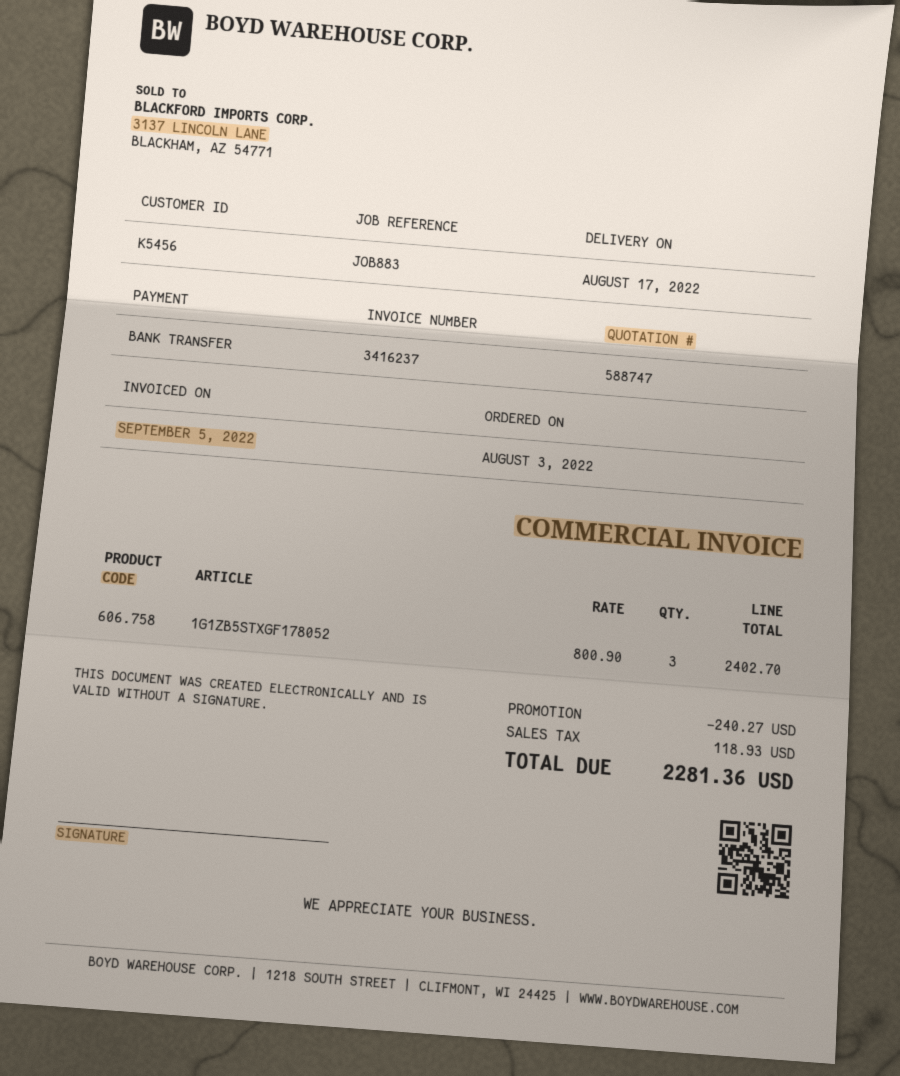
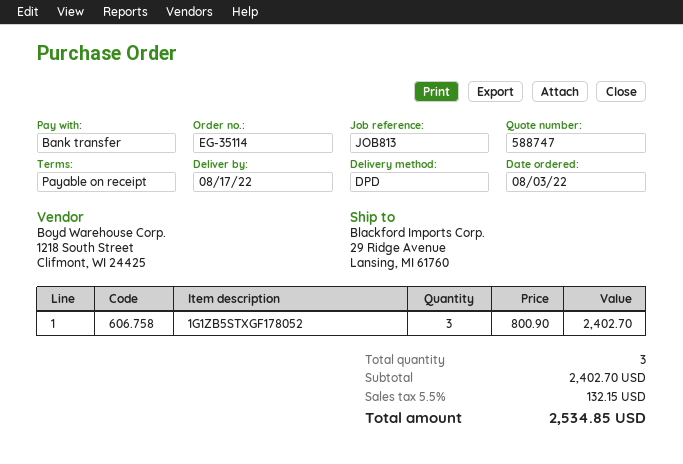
reference: JOB883 -> JOB813
discount: 240.27 -> none
tax: 118.93 -> 132.15
total: 2281.36 -> 2534.85

